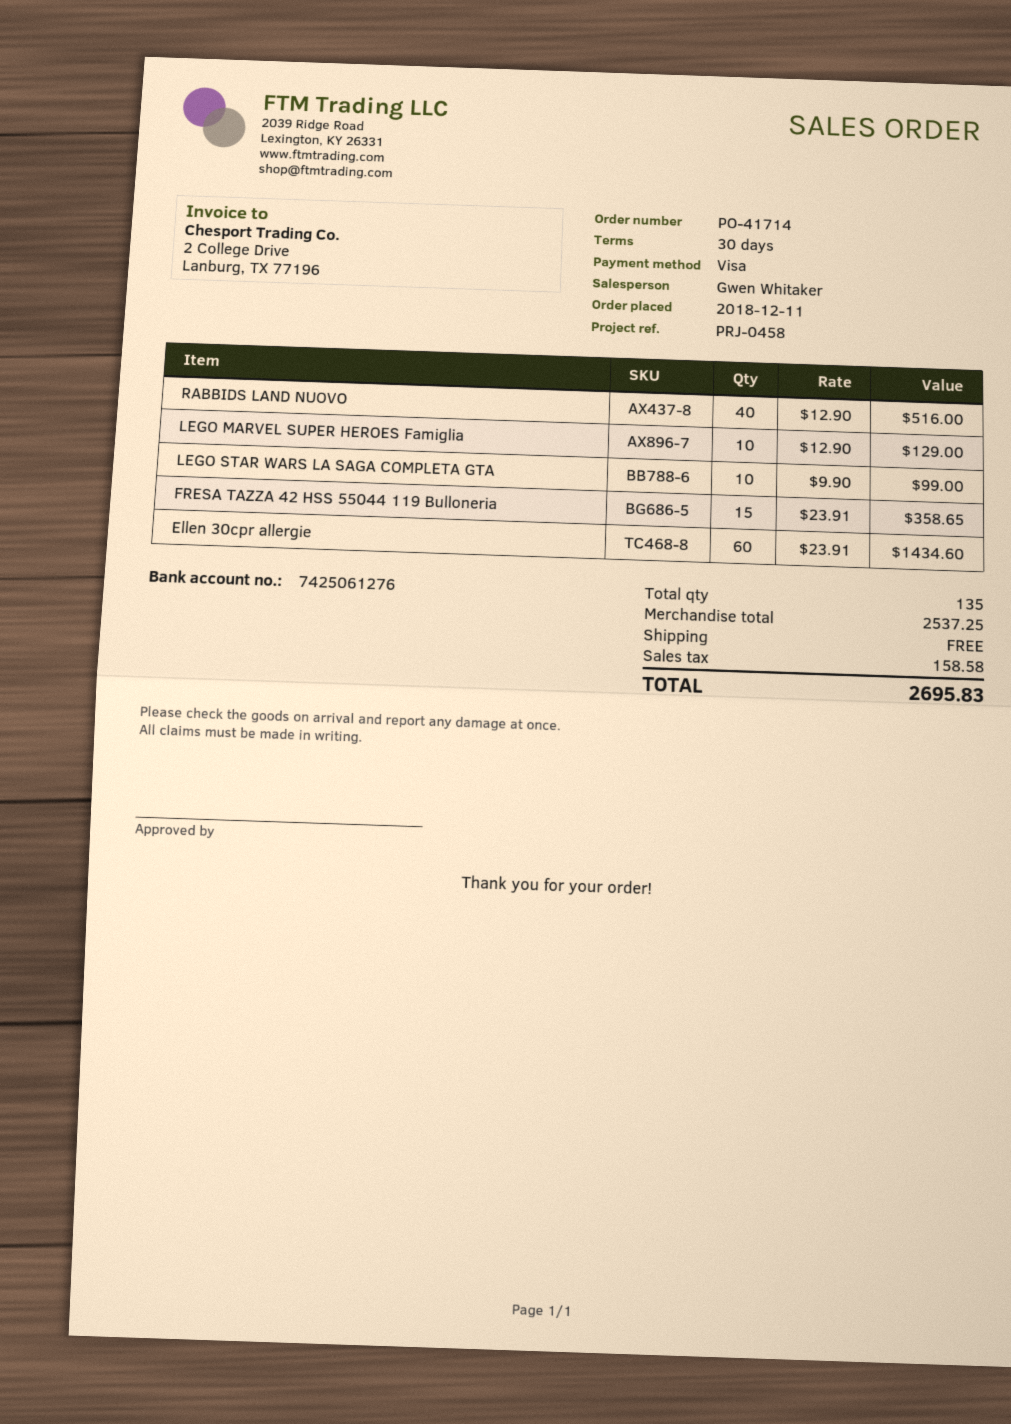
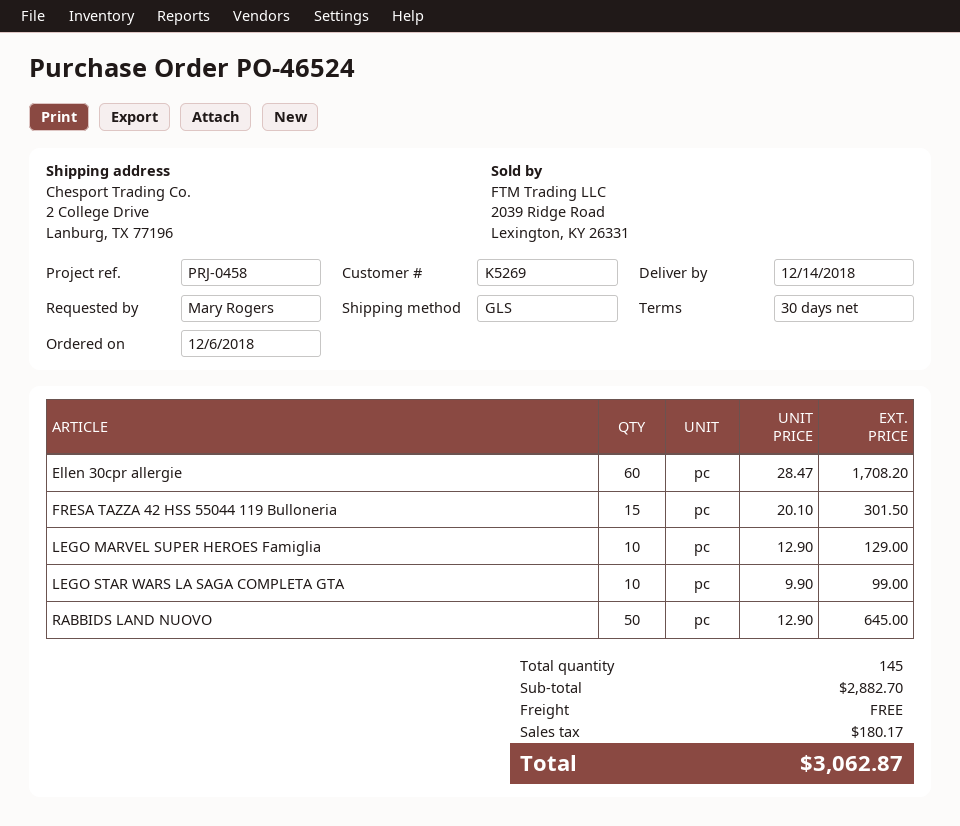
order number: PO-41714 -> PO-46524
order date: 2018-12-11 -> 2018-12-06
RABBIDS LAND NUOVO: 40 x 12.90 = 516.00 -> 50 x 12.90 = 645.00
FRESA TAZZA 42 HSS 55044 119 Bulloneria: 15 x 23.91 = 358.65 -> 15 x 20.10 = 301.50
Ellen 30cpr allergie: 60 x 23.91 = 1434.60 -> 60 x 28.47 = 1708.20
total quantity: 135 -> 145
subtotal: 2537.25 -> 2882.70
tax: 158.58 -> 180.17
total: 2695.83 -> 3062.87

